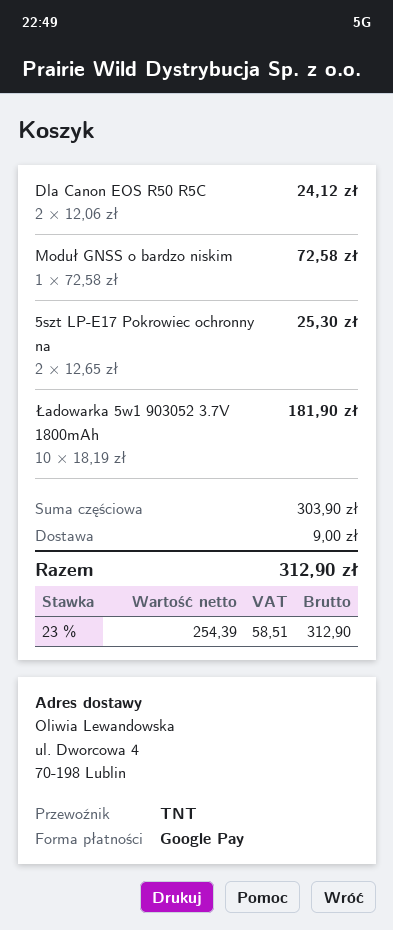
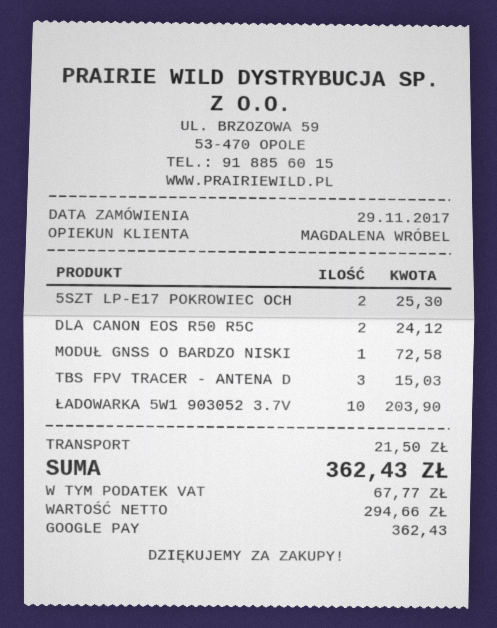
Ładowarka 5w1 903052 3.7V 1800mAh: 10 for 181.90 -> 10 for 203.90
TBS FPV TRACER - ANTENA D: none -> 3 for 15.03
shipping: 9.00 -> 21.50
net: 254.39 -> 294.66
tax: 58.51 -> 67.77
total: 312.90 -> 362.43

